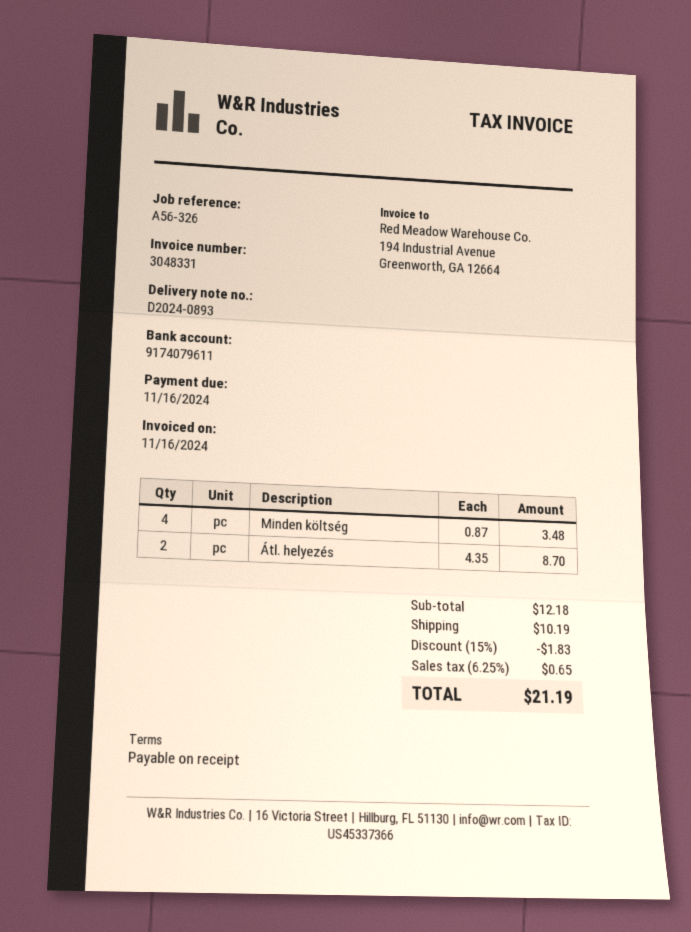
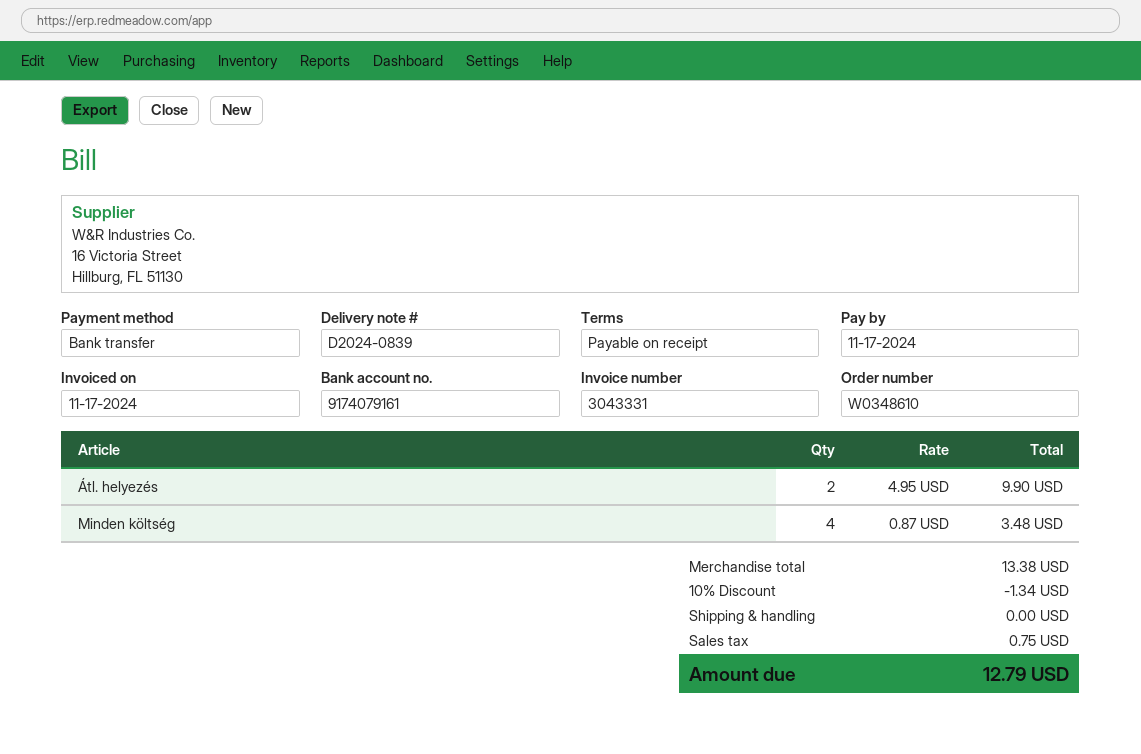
delivery note number: D2024-0893 -> D2024-0839
invoice number: 3048331 -> 3043331
invoice date: 2024-11-16 -> 2024-11-17
due date: 2024-11-16 -> 2024-11-17
bank account: 9174079611 -> 9174079161
Átl. helyezés: 2 x 4.35 = 8.70 -> 2 x 4.95 = 9.90
subtotal: 12.18 -> 13.38
discount: 15% = 1.83 -> 10% = 1.34
shipping: 10.19 -> 0.00
tax: 0.65 -> 0.75
total: 21.19 -> 12.79

